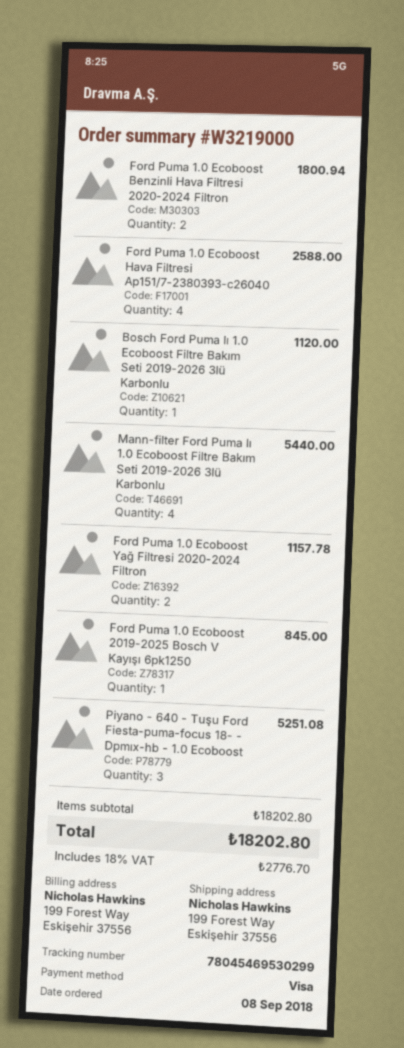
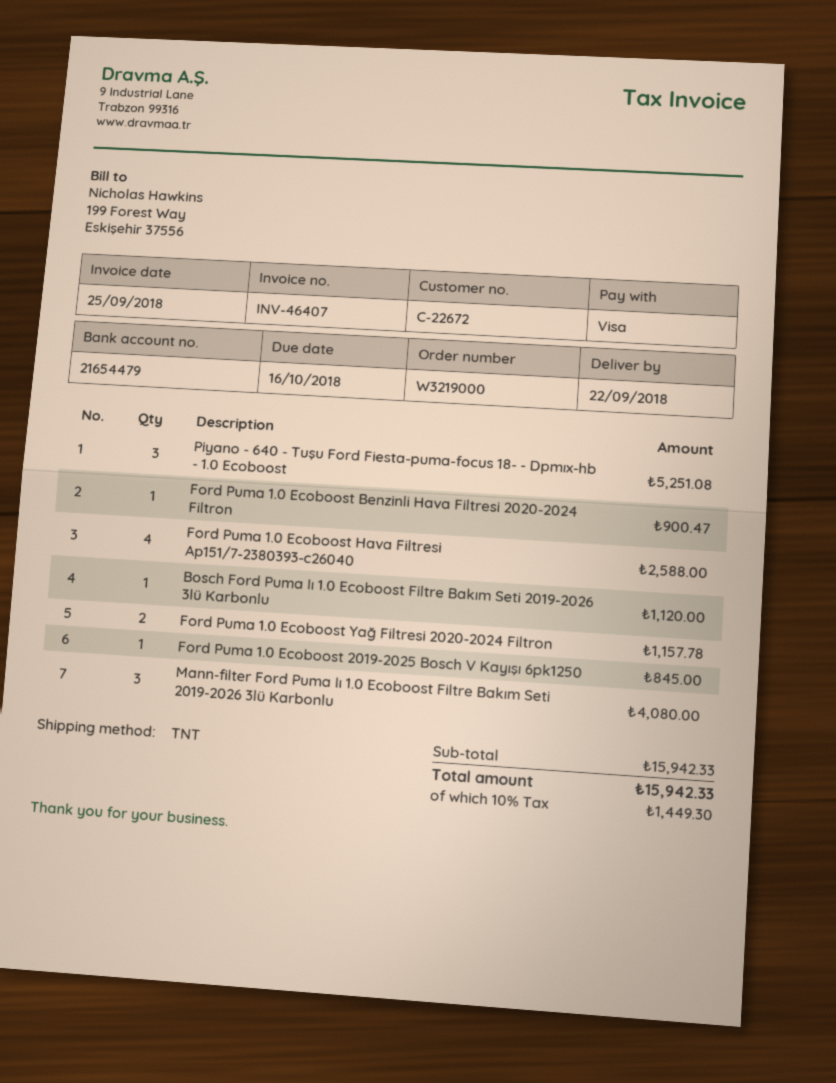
Ford Puma 1.0 Ecoboost Benzinli Hava Filtresi 2020-2024 Filtron: 2 for 1800.94 -> 1 for 900.47
Mann-filter Ford Puma Iı 1.0 Ecoboost Filtre Bakım Seti 2019-2026 3lü Karbonlu: 4 for 5440.00 -> 3 for 4080.00
subtotal: 18202.80 -> 15942.33
tax: 18% = 2776.70 -> 10% = 1449.30
total: 18202.80 -> 15942.33

